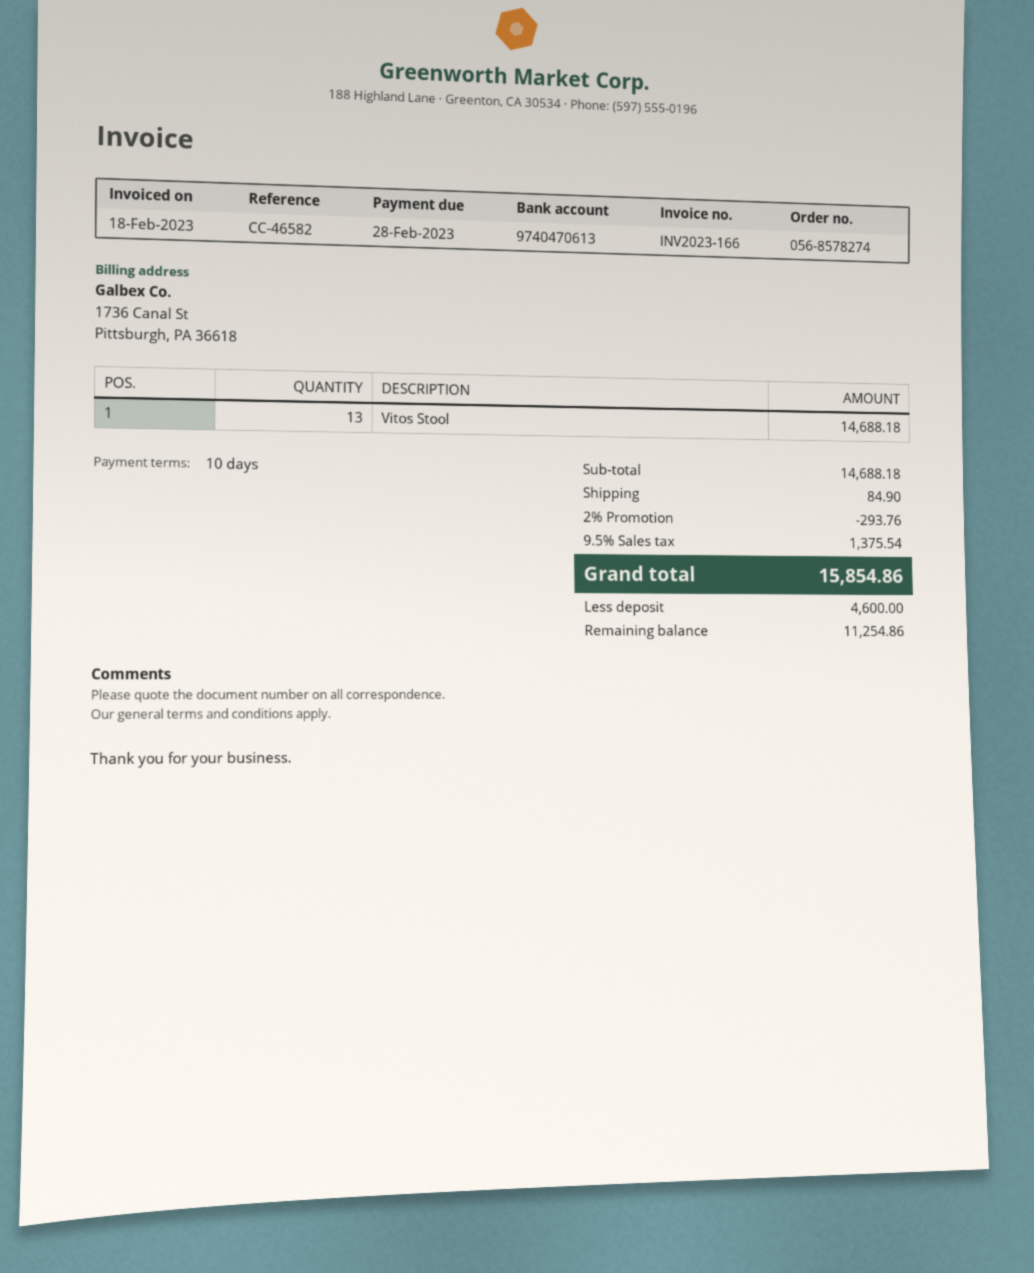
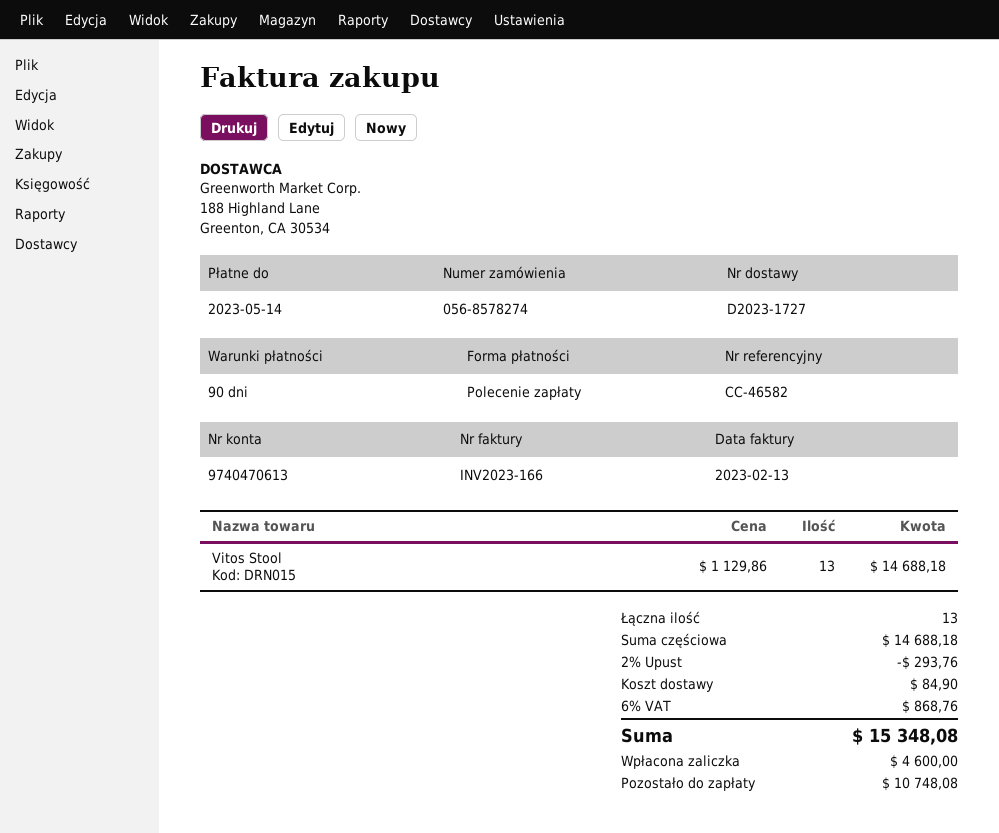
invoice date: 2023-02-18 -> 2023-02-13
payment terms: 10 days -> 90 days
due date: 2023-02-28 -> 2023-05-14
tax: 9.5% = 1375.54 -> 6% = 868.76
total: 15854.86 -> 15348.08
balance: 11254.86 -> 10748.08

